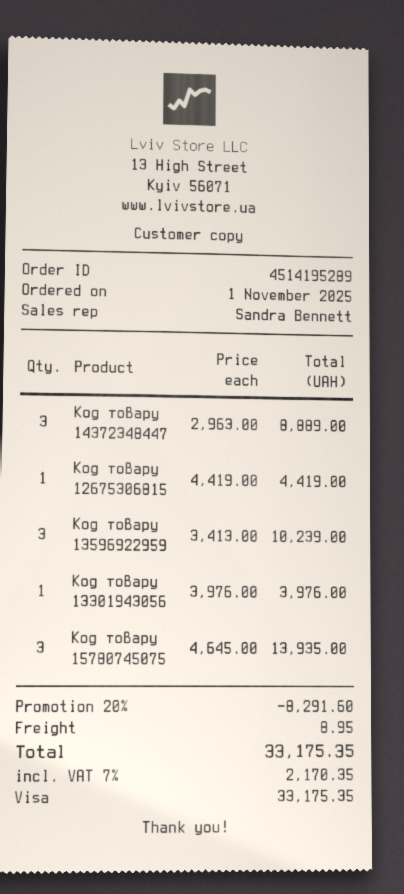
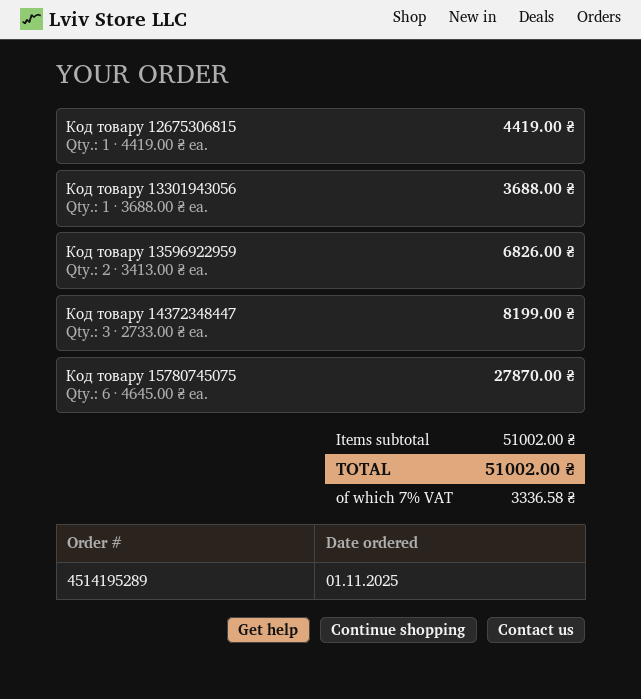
Код товару 14372348447: 3 x 2963.00 = 8889.00 -> 3 x 2733.00 = 8199.00
Код товару 13596922959: 3 x 3413.00 = 10239.00 -> 2 x 3413.00 = 6826.00
Код товару 13301943056: 1 x 3976.00 = 3976.00 -> 1 x 3688.00 = 3688.00
Код товару 15780745075: 3 x 4645.00 = 13935.00 -> 6 x 4645.00 = 27870.00
discount: 20% = 8291.60 -> none
shipping: 8.95 -> none
tax: 7% = 2170.35 -> 7% = 3336.58
total: 33175.35 -> 51002.00

